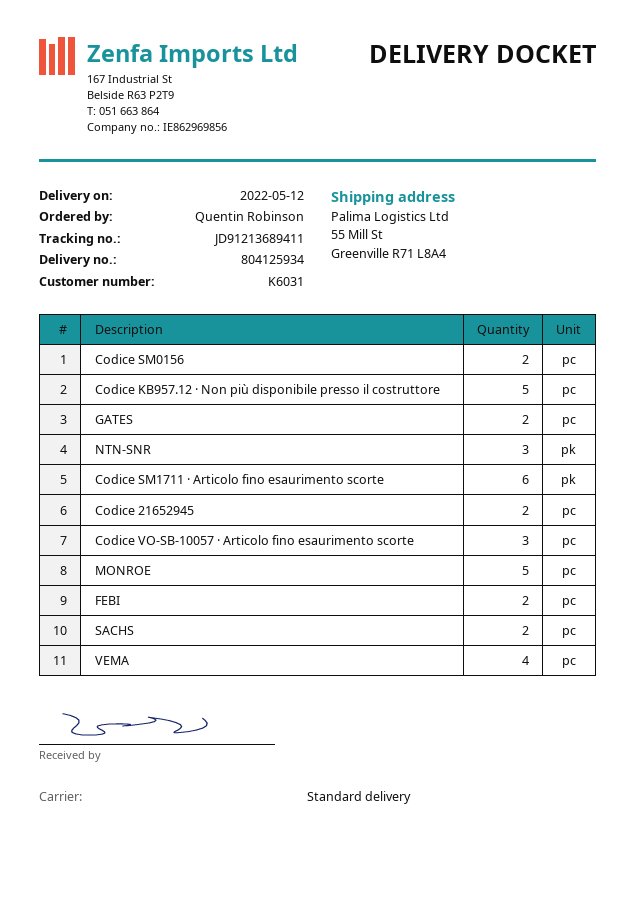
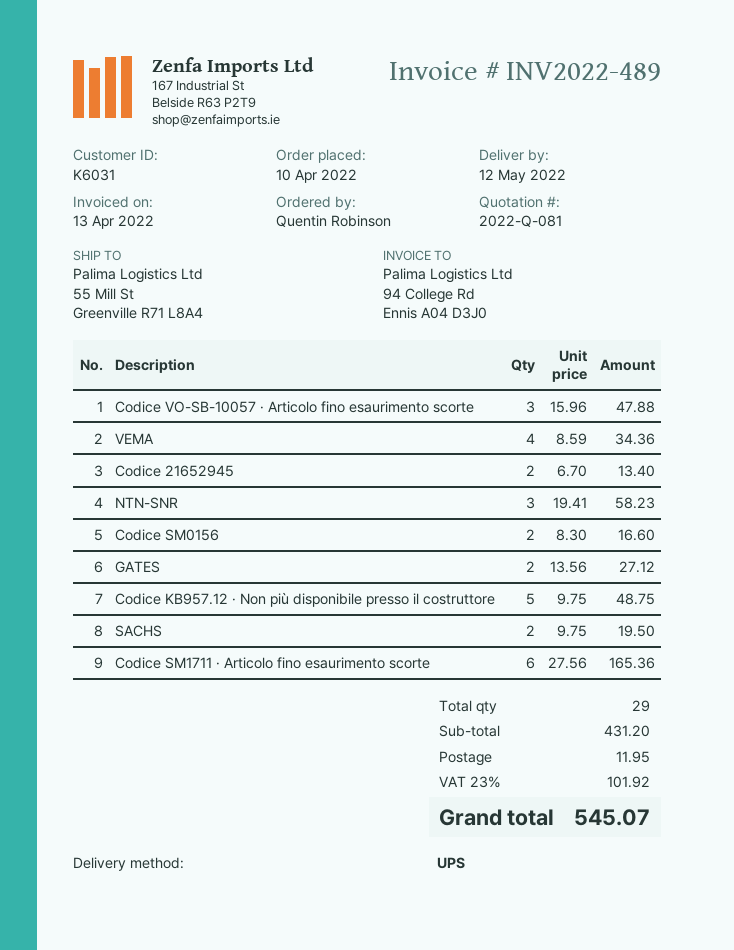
shipping method: standard -> UPS
MONROE: 5 -> none
FEBI: 2 -> none

